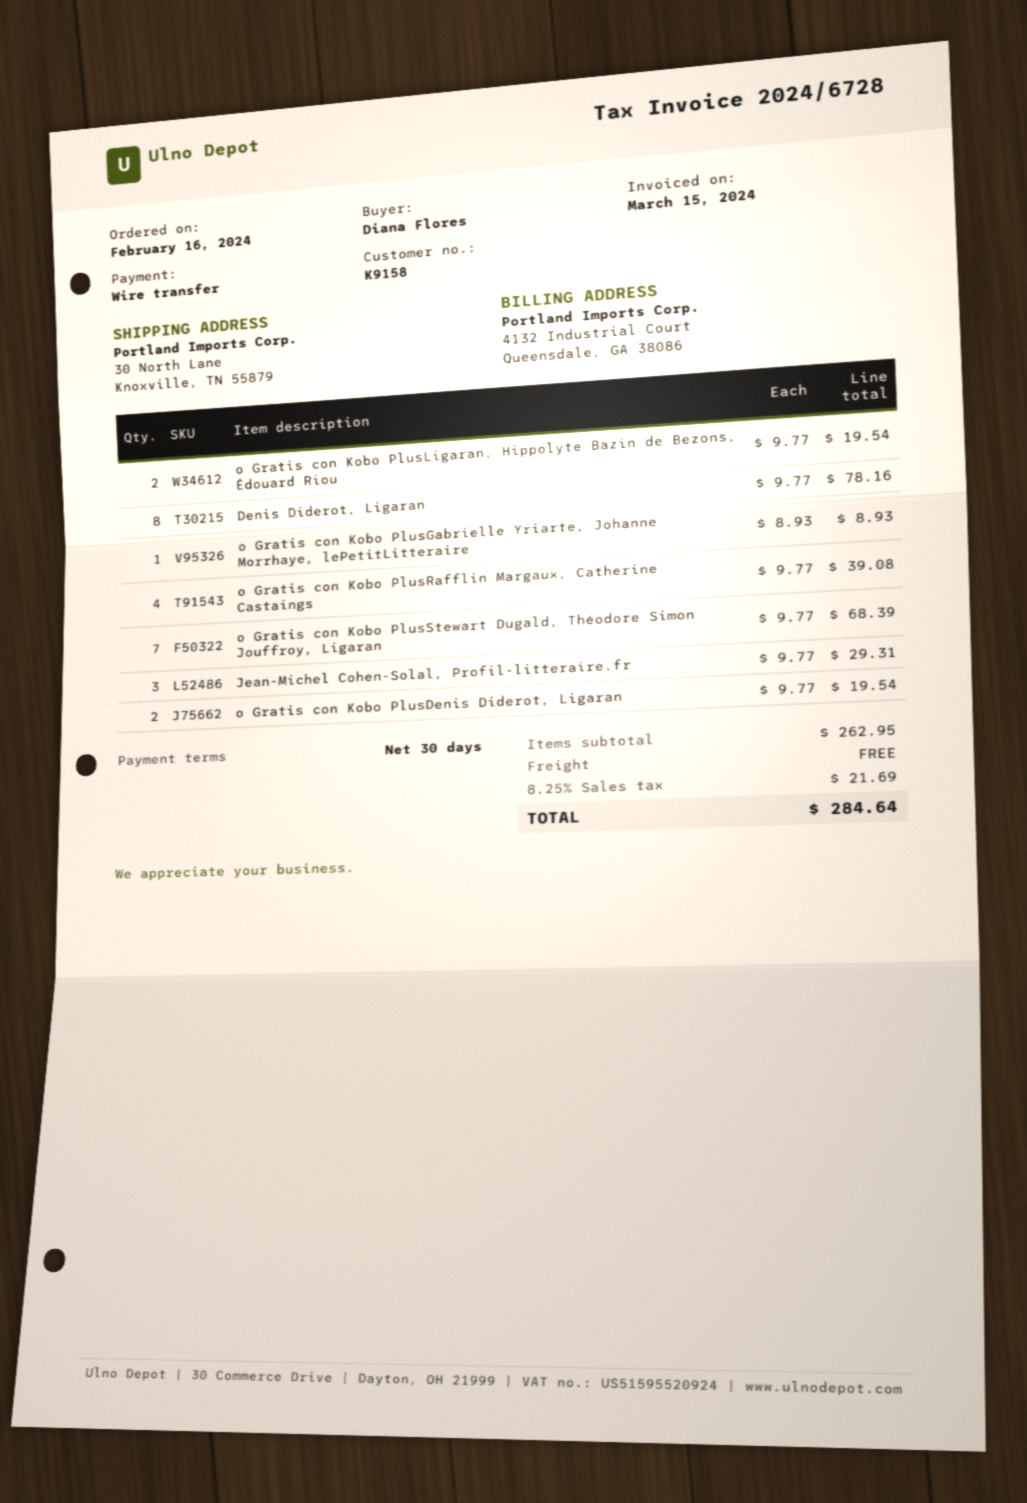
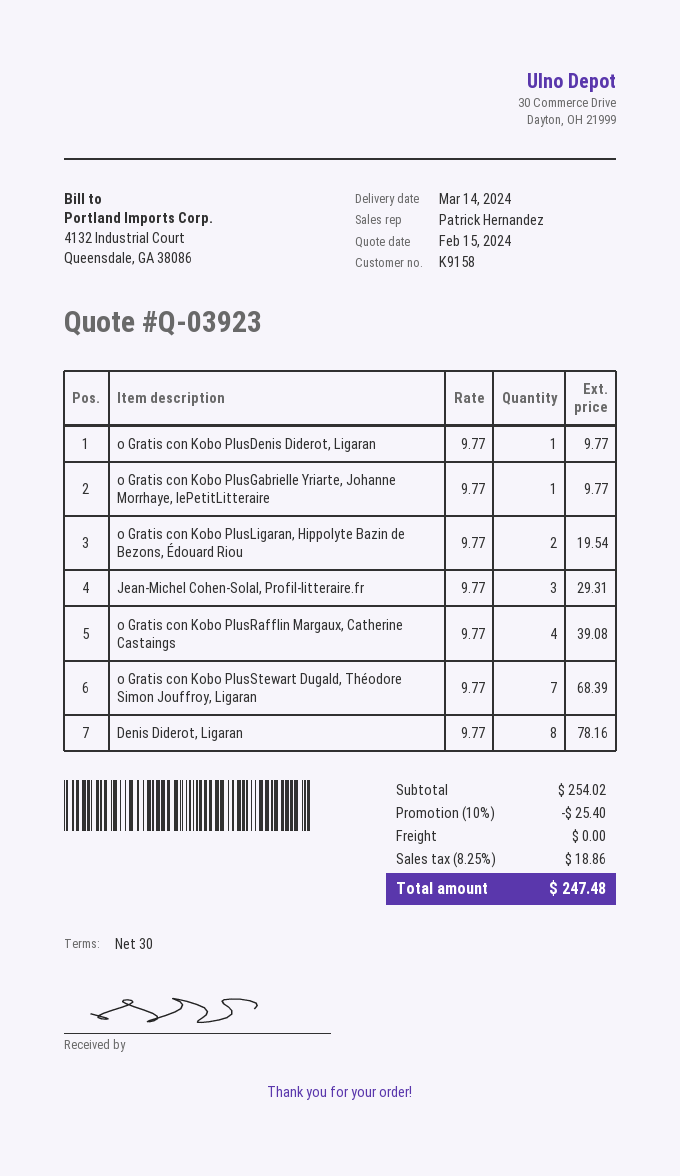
o Gratis con Kobo PlusGabrielle Yriarte, Johanne Morrhaye, lePetitLitteraire: 1 x 8.93 = 8.93 -> 1 x 9.77 = 9.77
o Gratis con Kobo PlusDenis Diderot, Ligaran: 2 x 9.77 = 19.54 -> 1 x 9.77 = 9.77
subtotal: 262.95 -> 254.02
discount: none -> 10% = 25.40
tax: 8.25% = 21.69 -> 8.25% = 18.86
total: 284.64 -> 247.48

